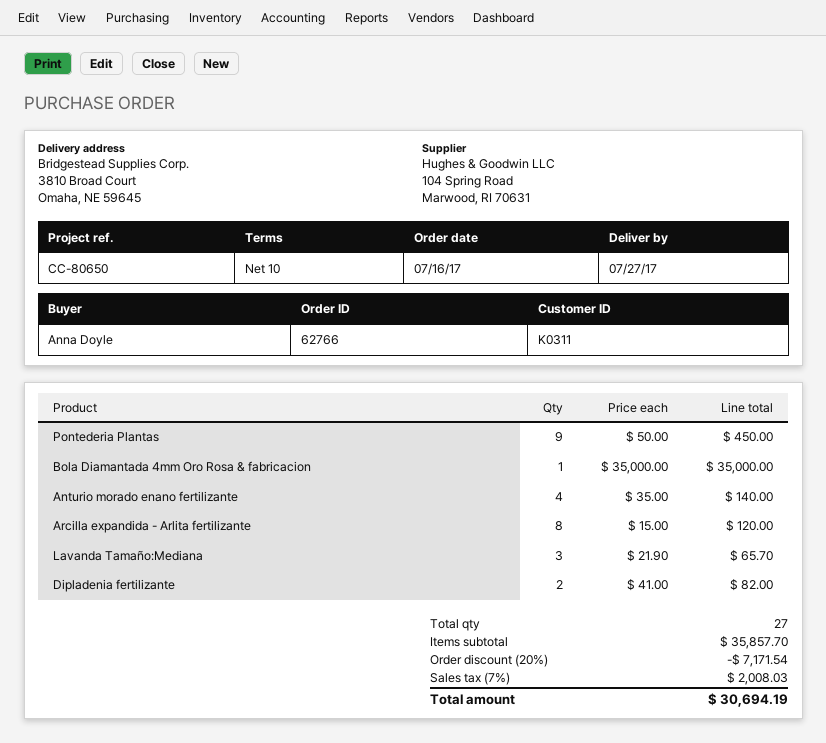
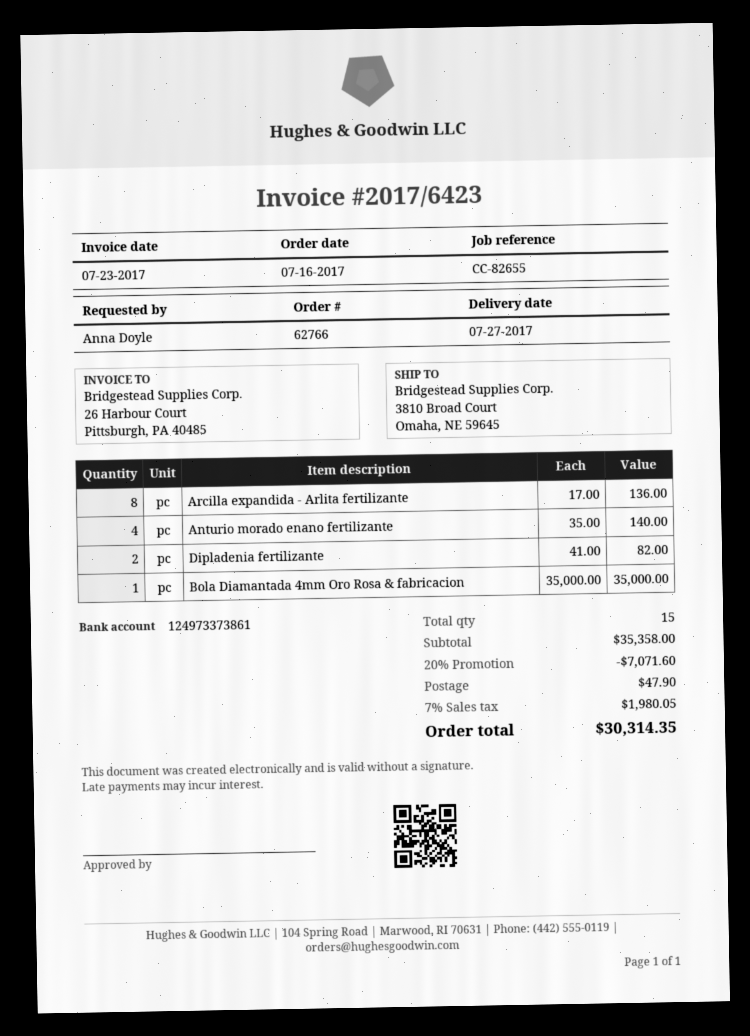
reference: CC-80650 -> CC-82655
Pontederia Plantas: 9 x 50.00 = 450.00 -> none
Arcilla expandida - Arlita fertilizante: 8 x 15.00 = 120.00 -> 8 x 17.00 = 136.00
Lavanda Tamaño:Mediana: 3 x 21.90 = 65.70 -> none
total quantity: 27 -> 15
subtotal: 35857.70 -> 35358.00
discount: 20% = 7171.54 -> 20% = 7071.60
shipping: none -> 47.90
tax: 7% = 2008.03 -> 7% = 1980.05
total: 30694.19 -> 30314.35

